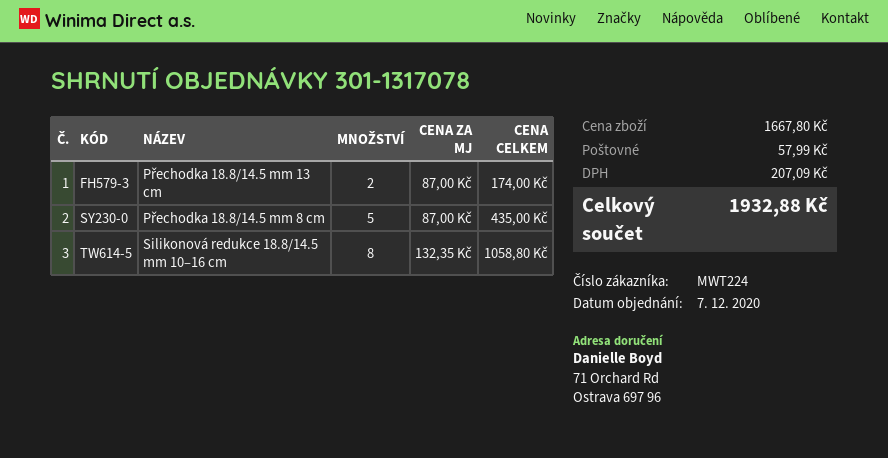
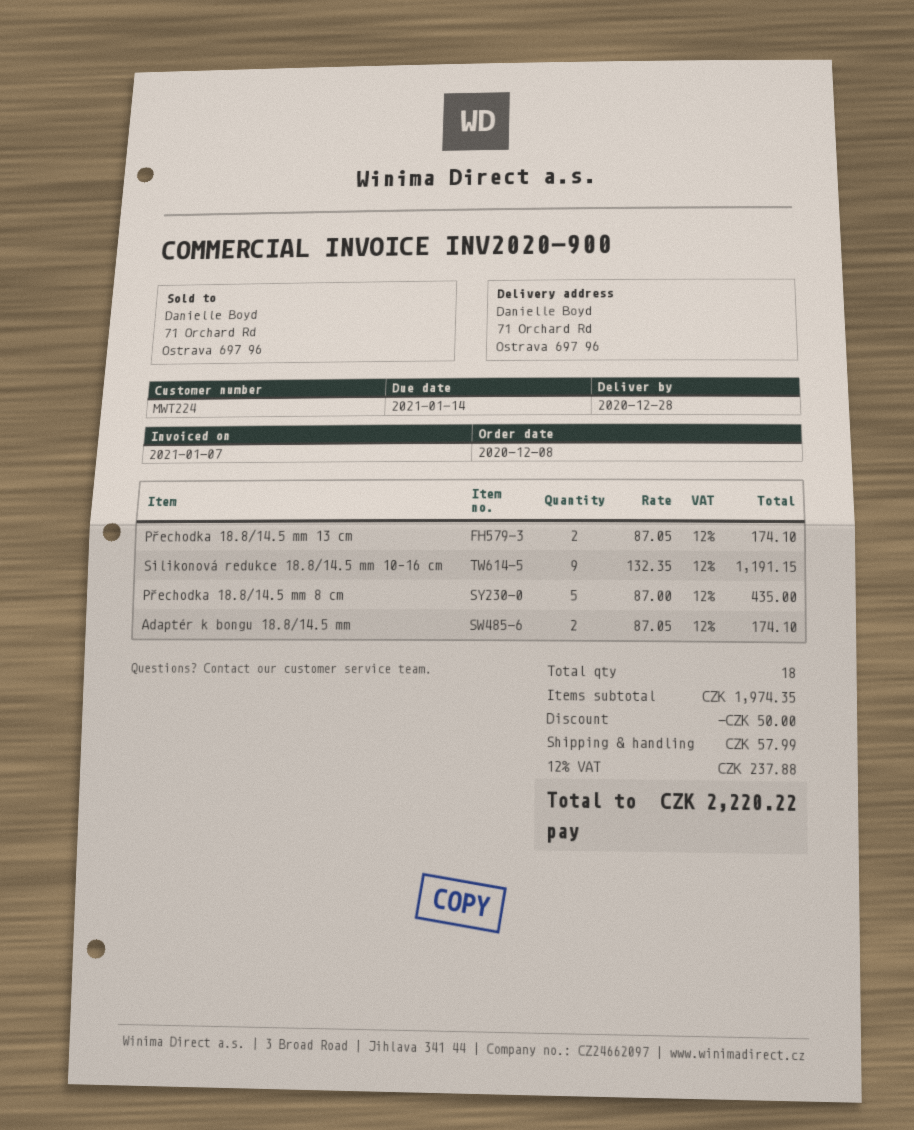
order date: 2020-12-07 -> 2020-12-08
Přechodka 18.8/14.5 mm 13 cm: 2 x 87.00 = 174.00 -> 2 x 87.05 = 174.10
Silikonová redukce 18.8/14.5 mm 10–16 cm: 8 x 132.35 = 1058.80 -> 9 x 132.35 = 1191.15
Adaptér k bongu 18.8/14.5 mm: none -> 2 x 87.05 = 174.10
subtotal: 1667.80 -> 1974.35
discount: none -> 50.00
tax: 207.09 -> 237.88
total: 1932.88 -> 2220.22

